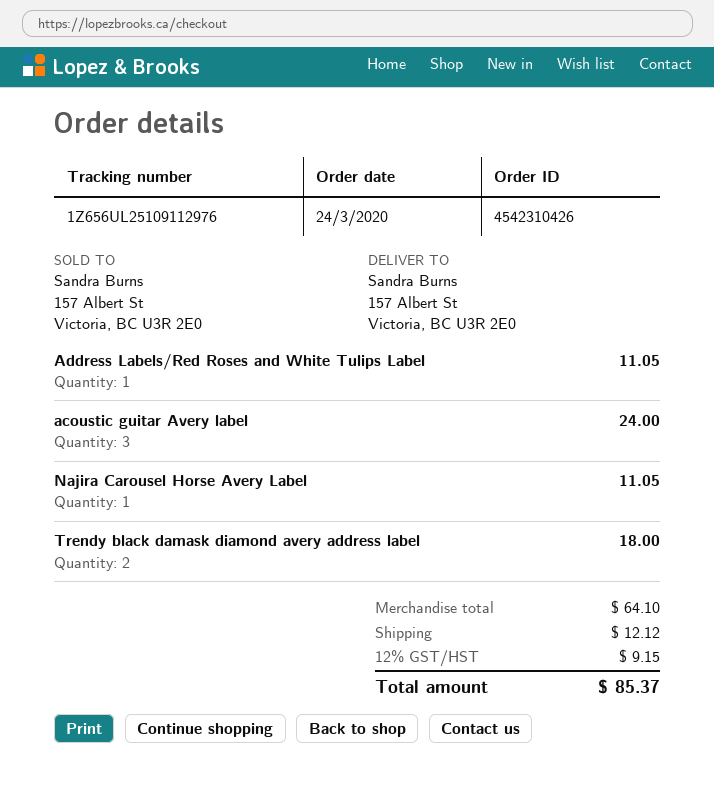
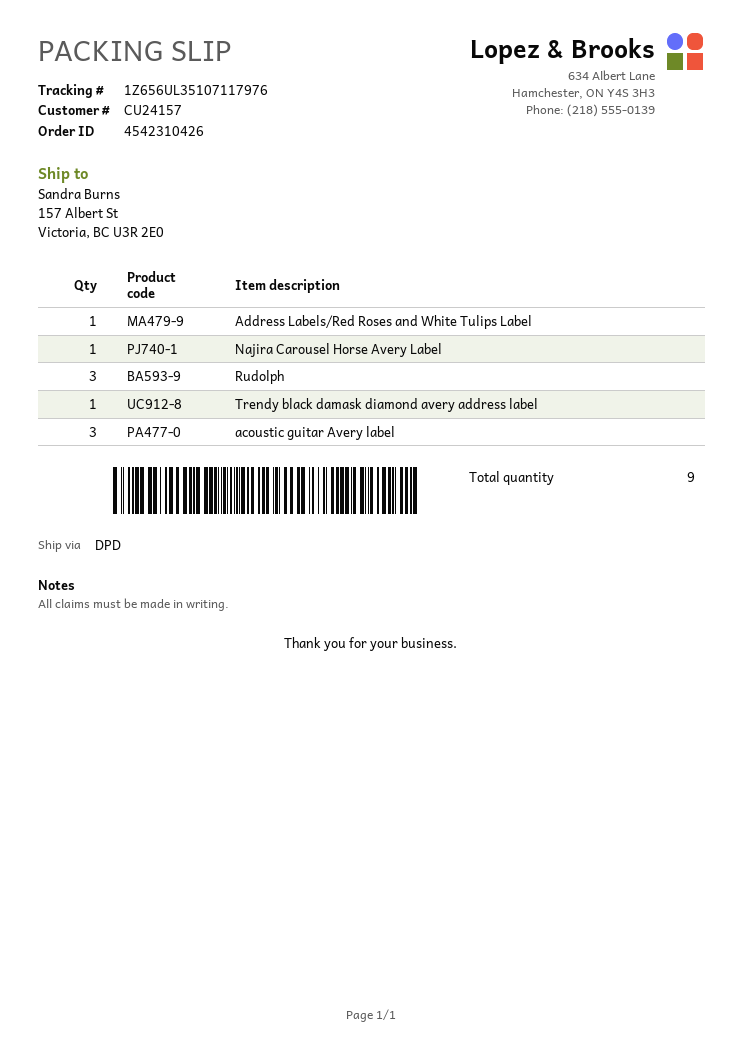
tracking number: 1Z656UL25109112976 -> 1Z656UL35107117976
Trendy black damask diamond avery address label: 2 -> 1
Rudolph: none -> 3

